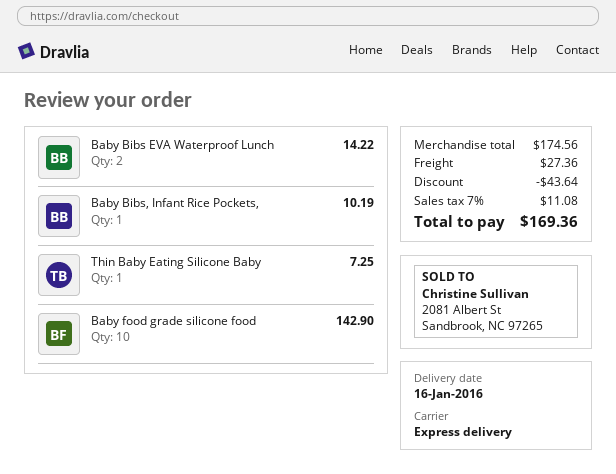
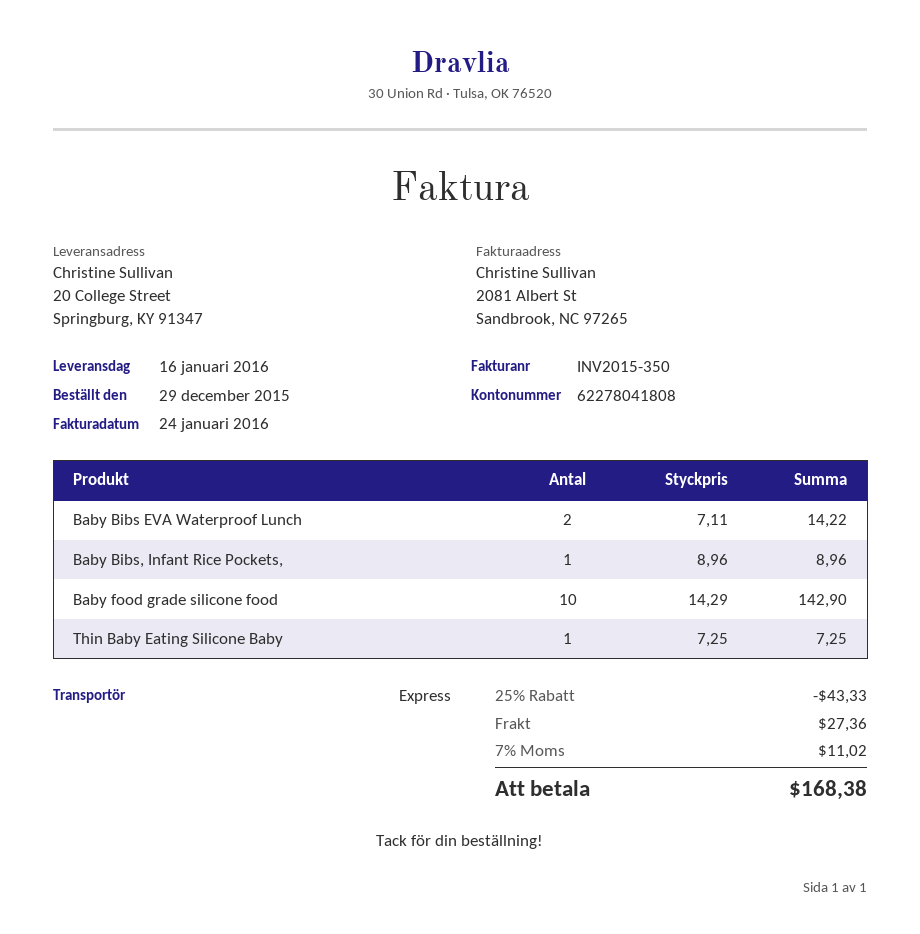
Baby Bibs, Infant Rice Pockets,: 1 for 10.19 -> 1 for 8.96
discount: 43.64 -> 43.33
tax: 7% = 11.08 -> 7% = 11.02
total: 169.36 -> 168.38

